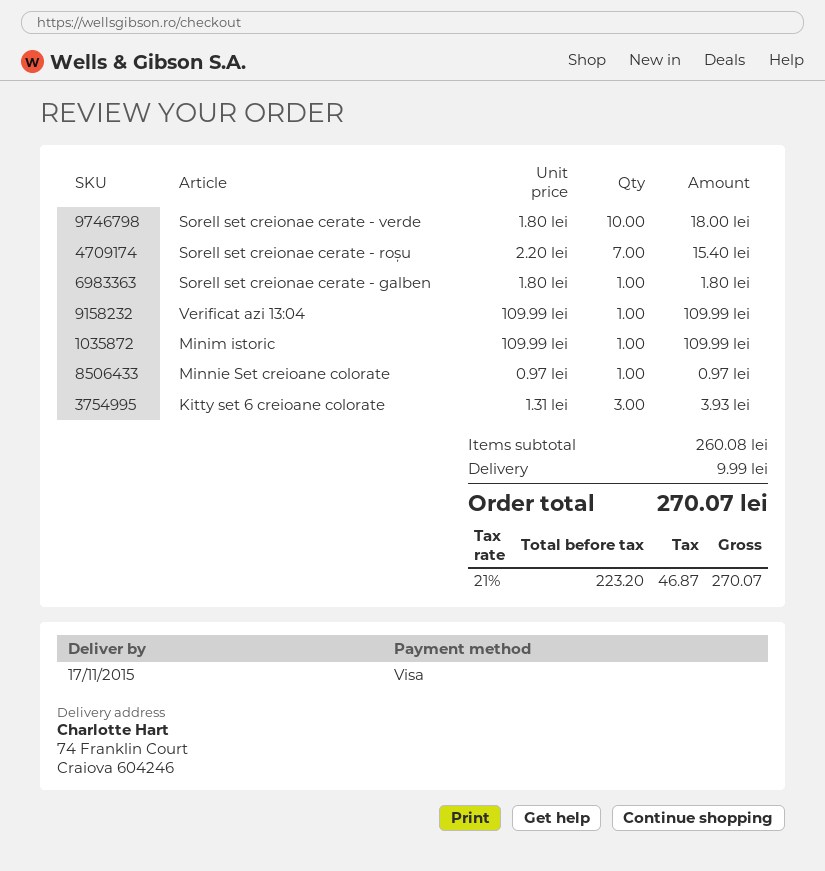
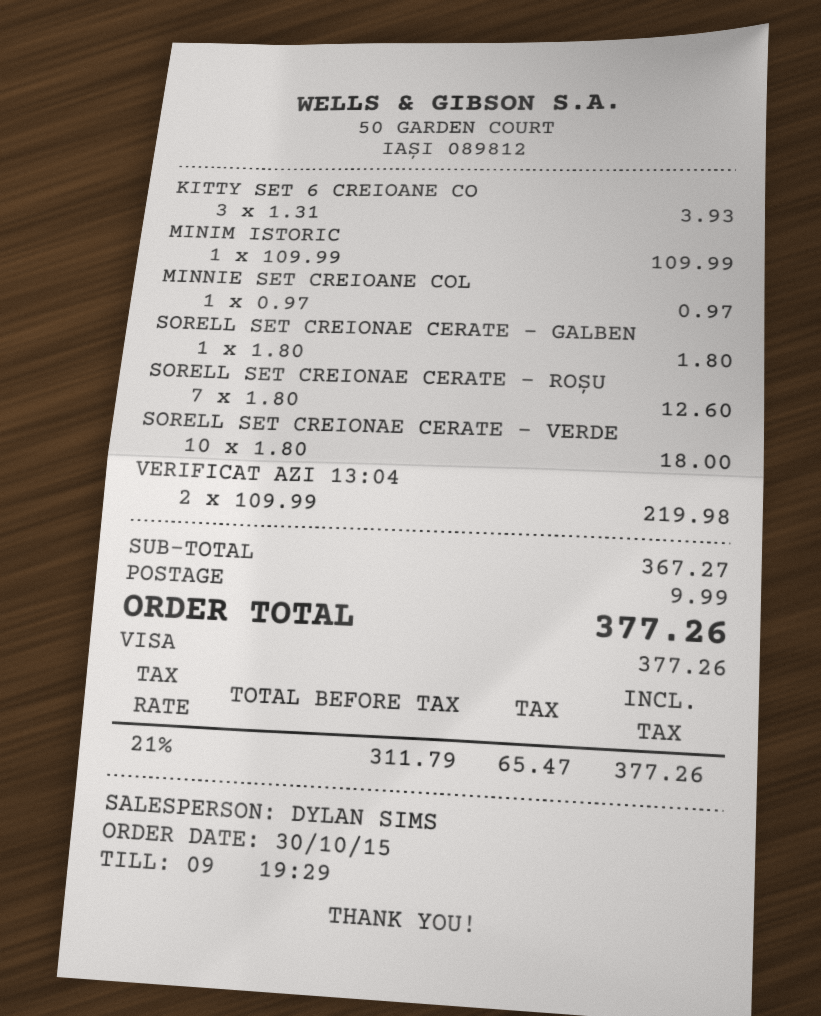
Sorell set creionae cerate - roșu: 7 x 2.20 = 15.40 -> 7 x 1.80 = 12.60
Verificat azi 13:04: 1 x 109.99 = 109.99 -> 2 x 109.99 = 219.98
subtotal: 260.08 -> 367.27
net: 223.20 -> 311.79
tax: 21% = 46.87 -> 21% = 65.47
total: 270.07 -> 377.26

